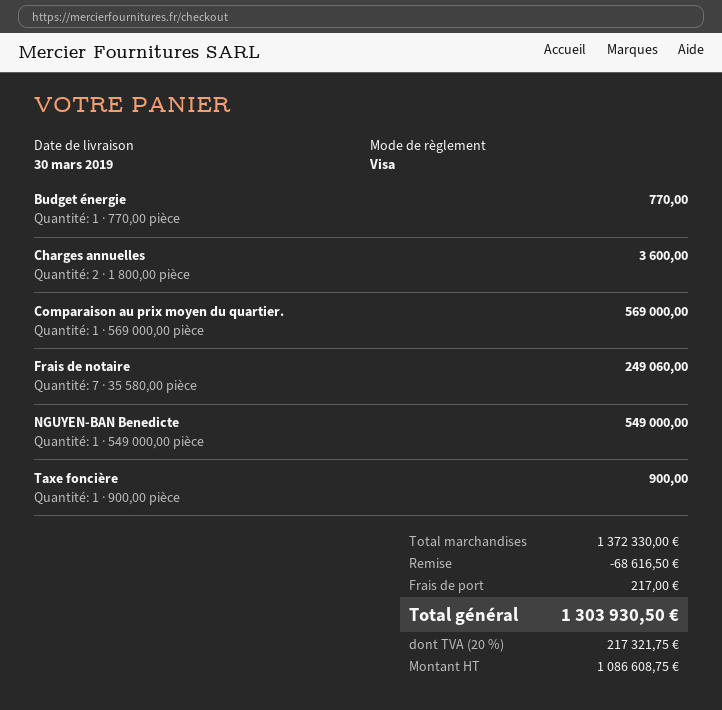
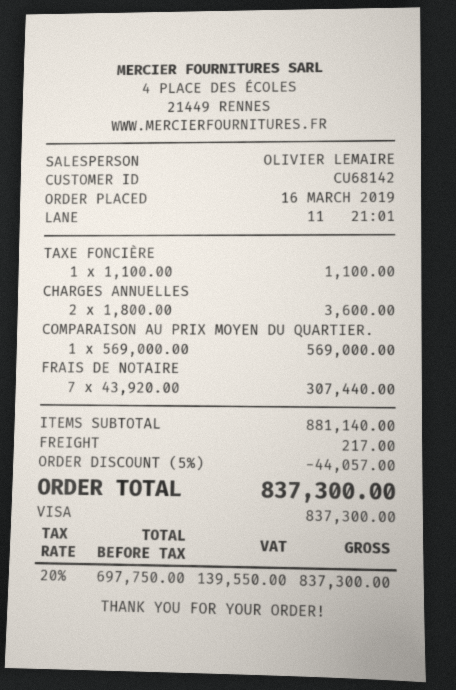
Budget énergie: 1 x 770.00 = 770.00 -> none
Frais de notaire: 7 x 35580.00 = 249060.00 -> 7 x 43920.00 = 307440.00
NGUYEN-BAN Benedicte: 1 x 549000.00 = 549000.00 -> none
Taxe foncière: 1 x 900.00 = 900.00 -> 1 x 1100.00 = 1100.00
subtotal: 1372330.00 -> 881140.00
discount: 68616.50 -> 44057.00
net: 1086608.75 -> 697750.00
tax: 20% = 217321.75 -> 20% = 139550.00
total: 1303930.50 -> 837300.00

